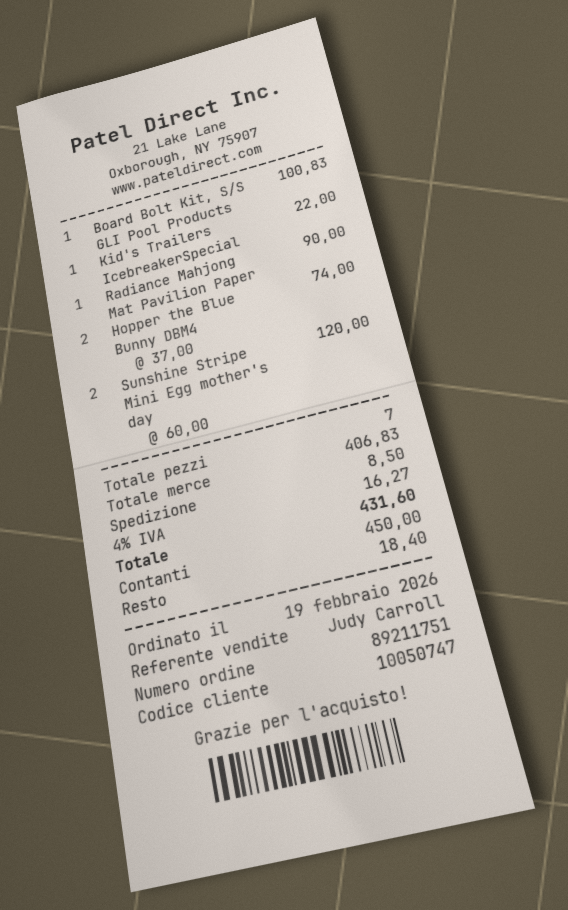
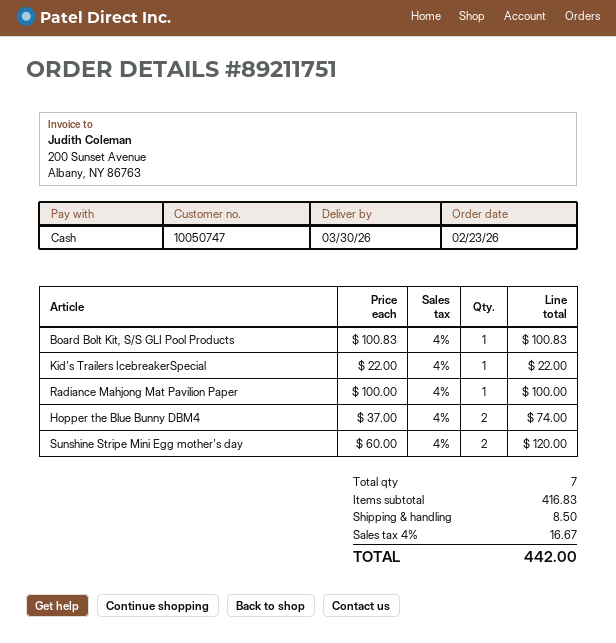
order date: 2026-02-19 -> 2026-02-23
Radiance Mahjong Mat Pavilion Paper: 1 x 90.00 = 90.00 -> 1 x 100.00 = 100.00
subtotal: 406.83 -> 416.83
tax: 4% = 16.27 -> 4% = 16.67
total: 431.60 -> 442.00

